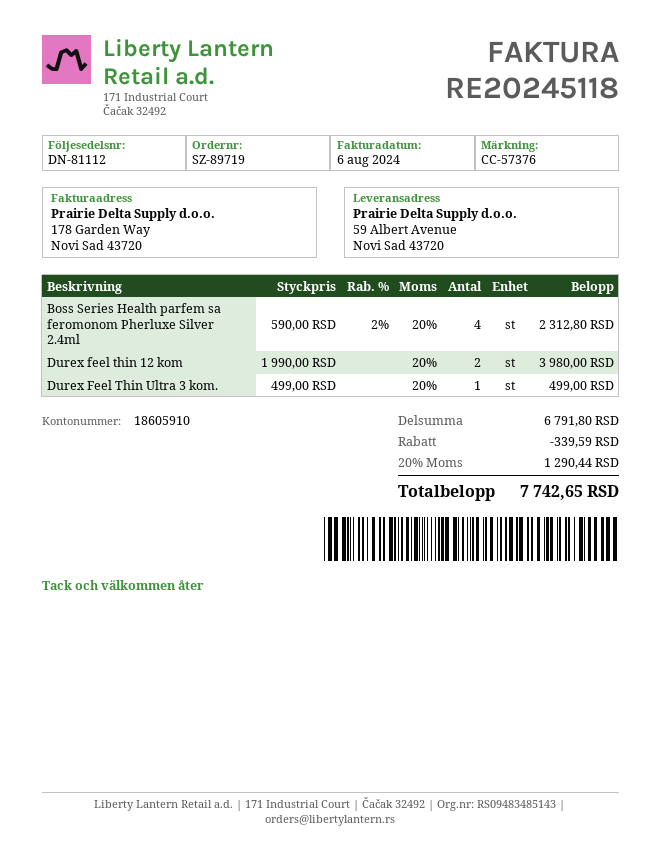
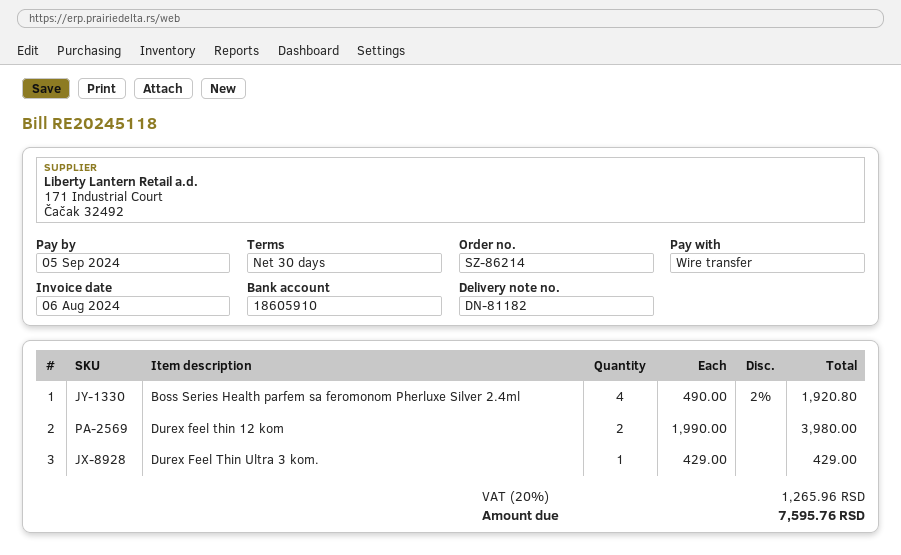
order number: SZ-89719 -> SZ-86214
delivery note number: DN-81112 -> DN-81182
Boss Series Health parfem sa feromonom Pherluxe Silver 2.4ml: 4 x 590.00 - 2% = 2312.80 -> 4 x 490.00 - 2% = 1920.80
Durex Feel Thin Ultra 3 kom.: 1 x 499.00 = 499.00 -> 1 x 429.00 = 429.00
discount: 339.59 -> none
tax: 20% = 1290.44 -> 20% = 1265.96
total: 7742.65 -> 7595.76

